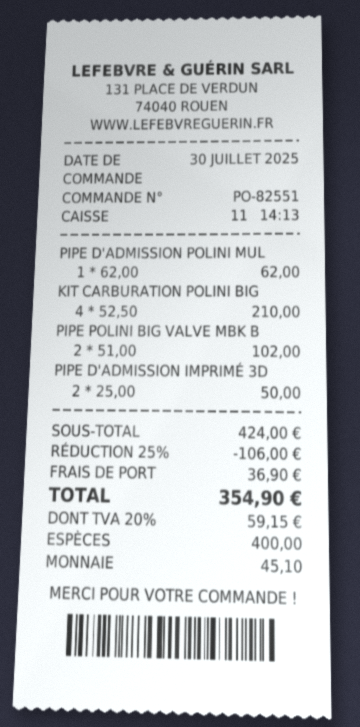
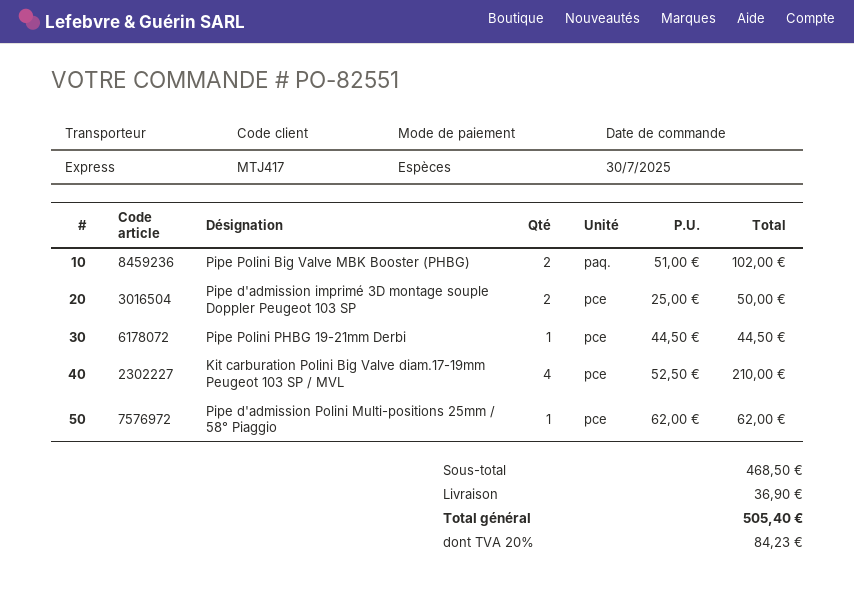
Pipe Polini PHBG 19-21mm Derbi: none -> 1 x 44.50 = 44.50
subtotal: 424.00 -> 468.50
discount: 25% = 106.00 -> none
tax: 20% = 59.15 -> 20% = 84.23
total: 354.90 -> 505.40

